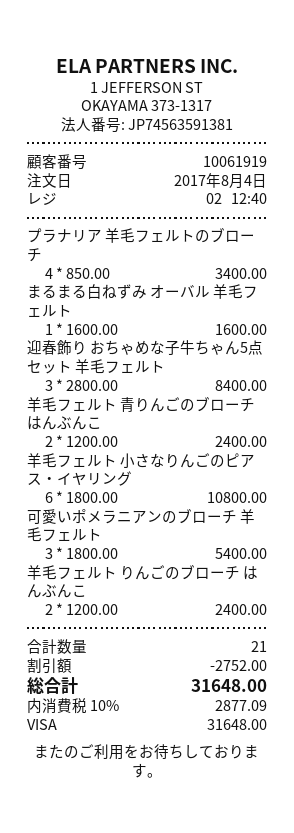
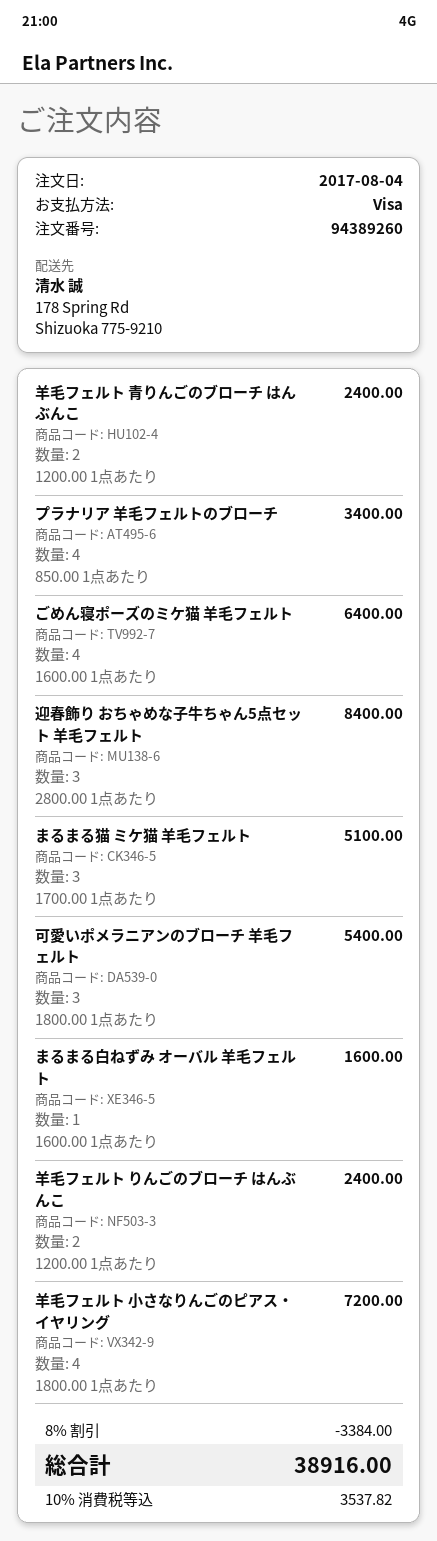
羊毛フェルト 小さなりんごのピアス・イヤリング: 6 x 1800.00 = 10800.00 -> 4 x 1800.00 = 7200.00
ごめん寝ポーズのミケ猫 羊毛フェルト: none -> 4 x 1600.00 = 6400.00
まるまる猫 ミケ猫 羊毛フェルト: none -> 3 x 1700.00 = 5100.00
discount: 2752.00 -> 3384.00
tax: 10% = 2877.09 -> 10% = 3537.82
total: 31648.00 -> 38916.00

